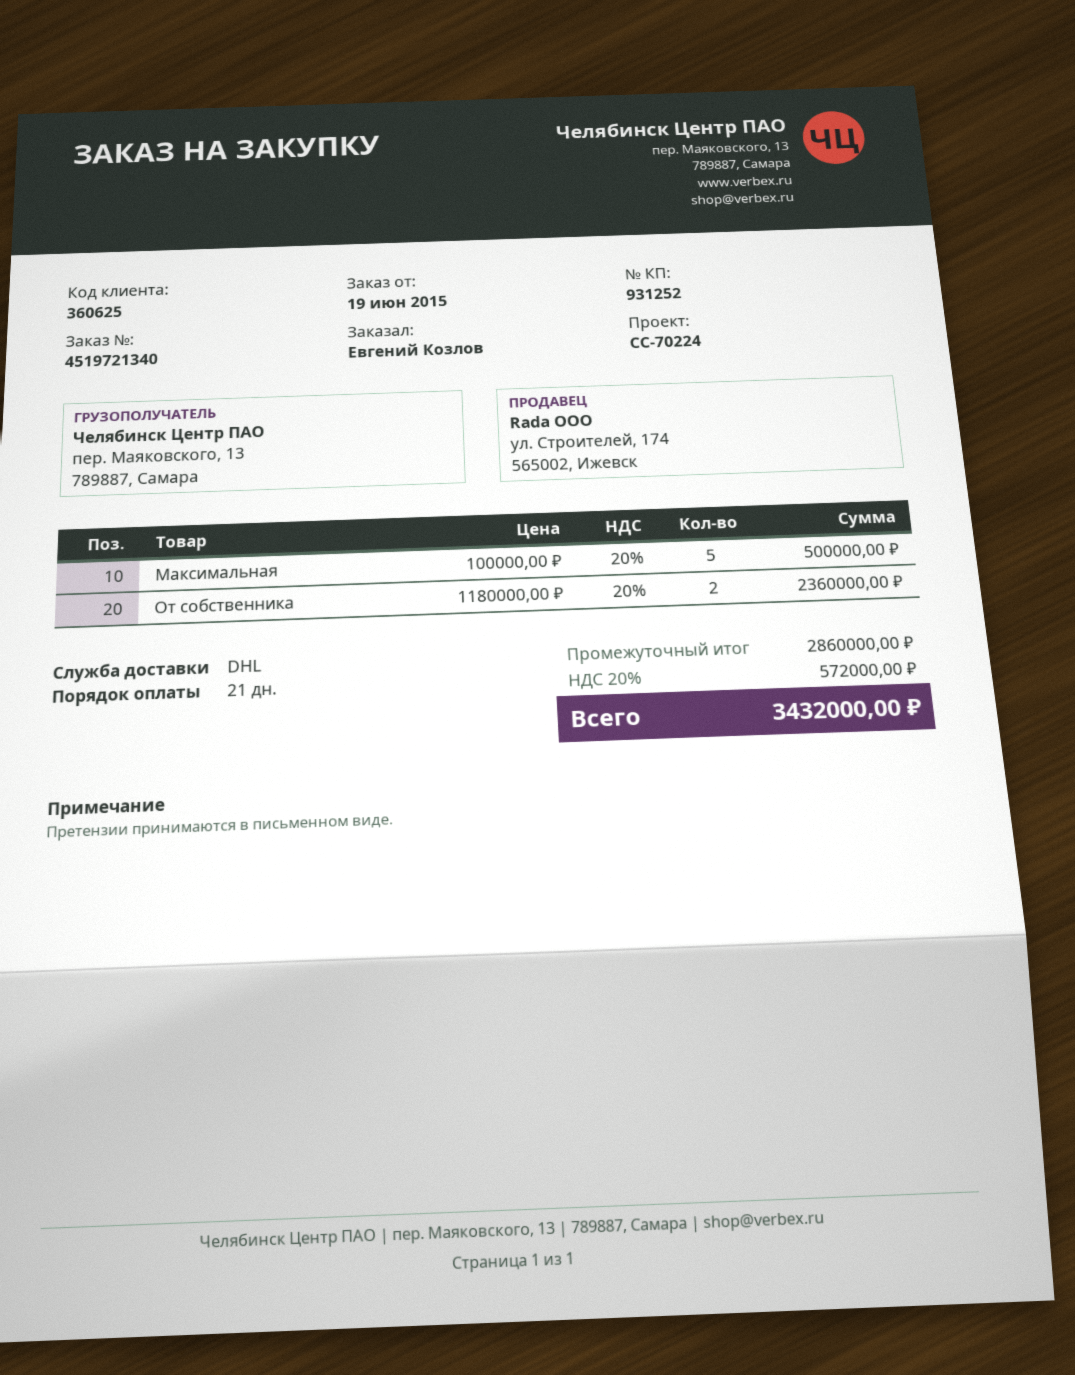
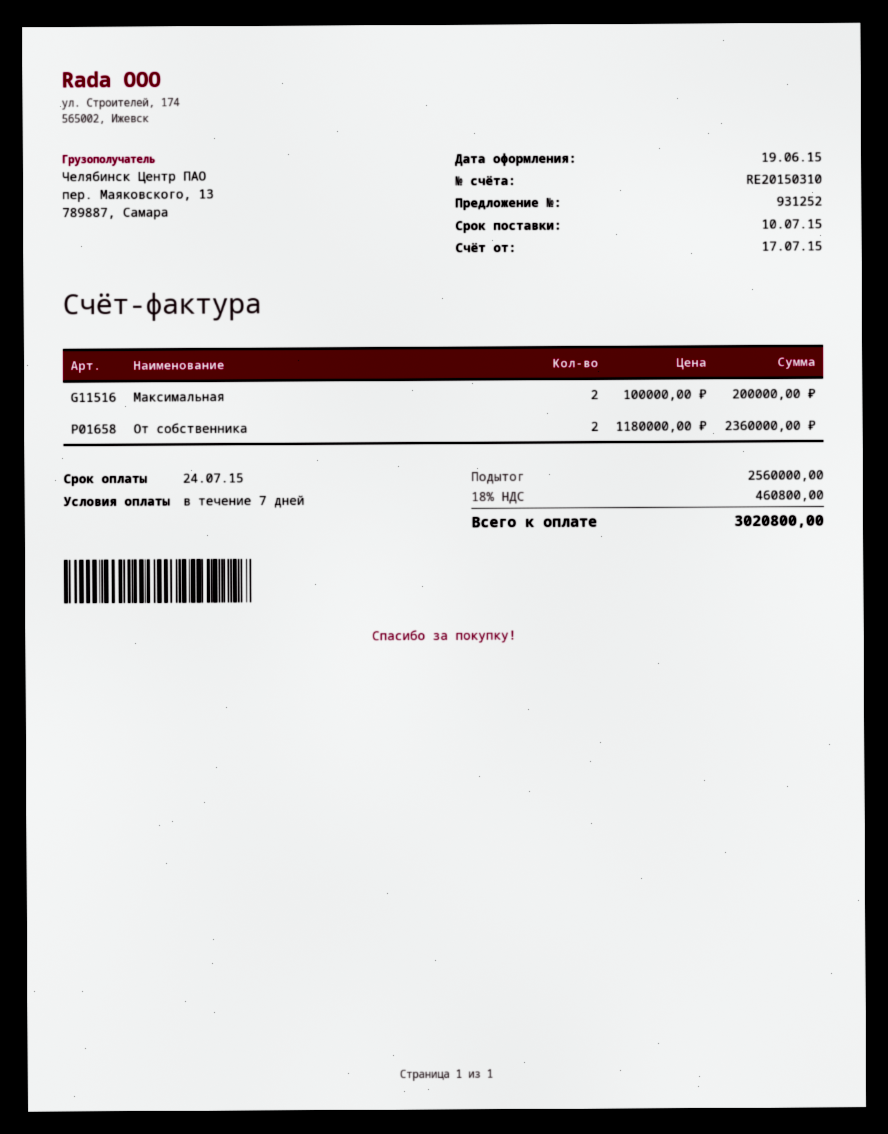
payment terms: 21 days -> 7 days
Максимальная: 5 x 100000.00 = 500000.00 -> 2 x 100000.00 = 200000.00
subtotal: 2860000.00 -> 2560000.00
tax: 20% = 572000.00 -> 18% = 460800.00
total: 3432000.00 -> 3020800.00

